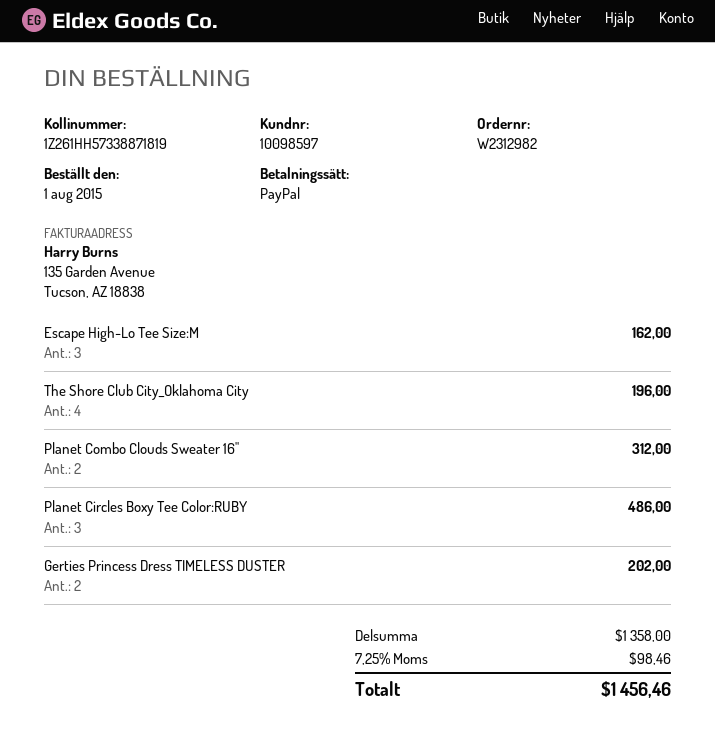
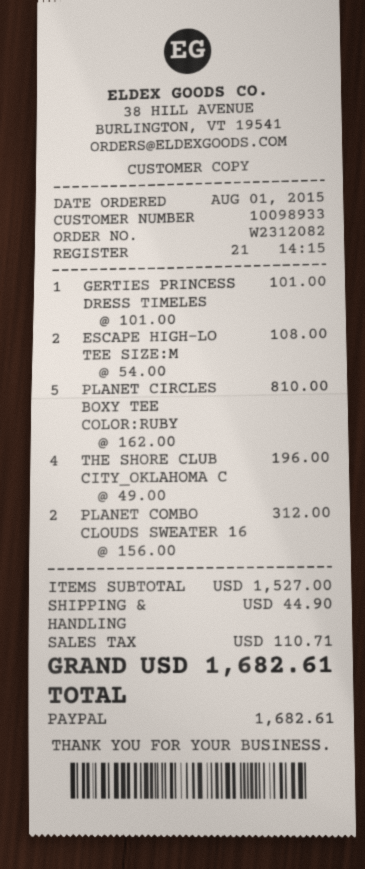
order number: W2312982 -> W2312082
customer number: 10098597 -> 10098933
Escape High-Lo Tee Size:M: 3 for 162.00 -> 2 for 108.00
Planet Circles Boxy Tee Color:RUBY: 3 for 486.00 -> 5 for 810.00
Gerties Princess Dress TIMELESS DUSTER: 2 for 202.00 -> 1 for 101.00
subtotal: 1358.00 -> 1527.00
shipping: none -> 44.90
tax: 98.46 -> 110.71
total: 1456.46 -> 1682.61

